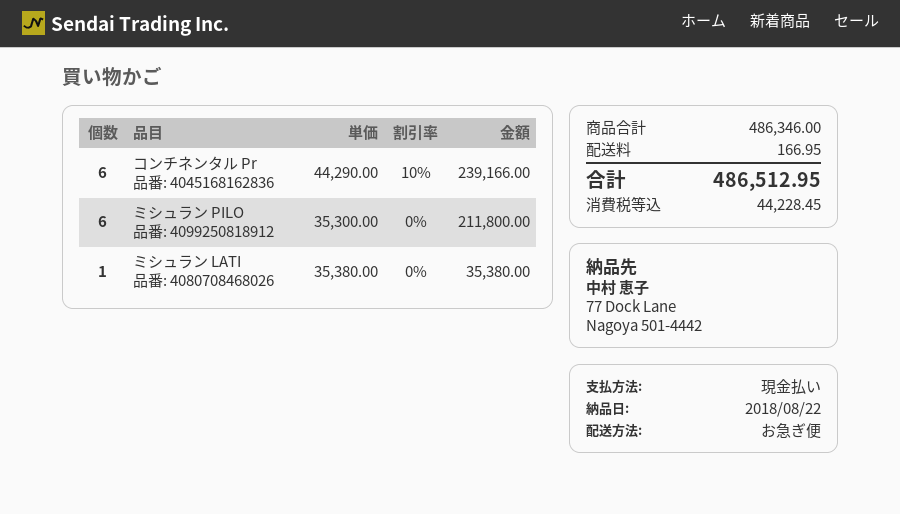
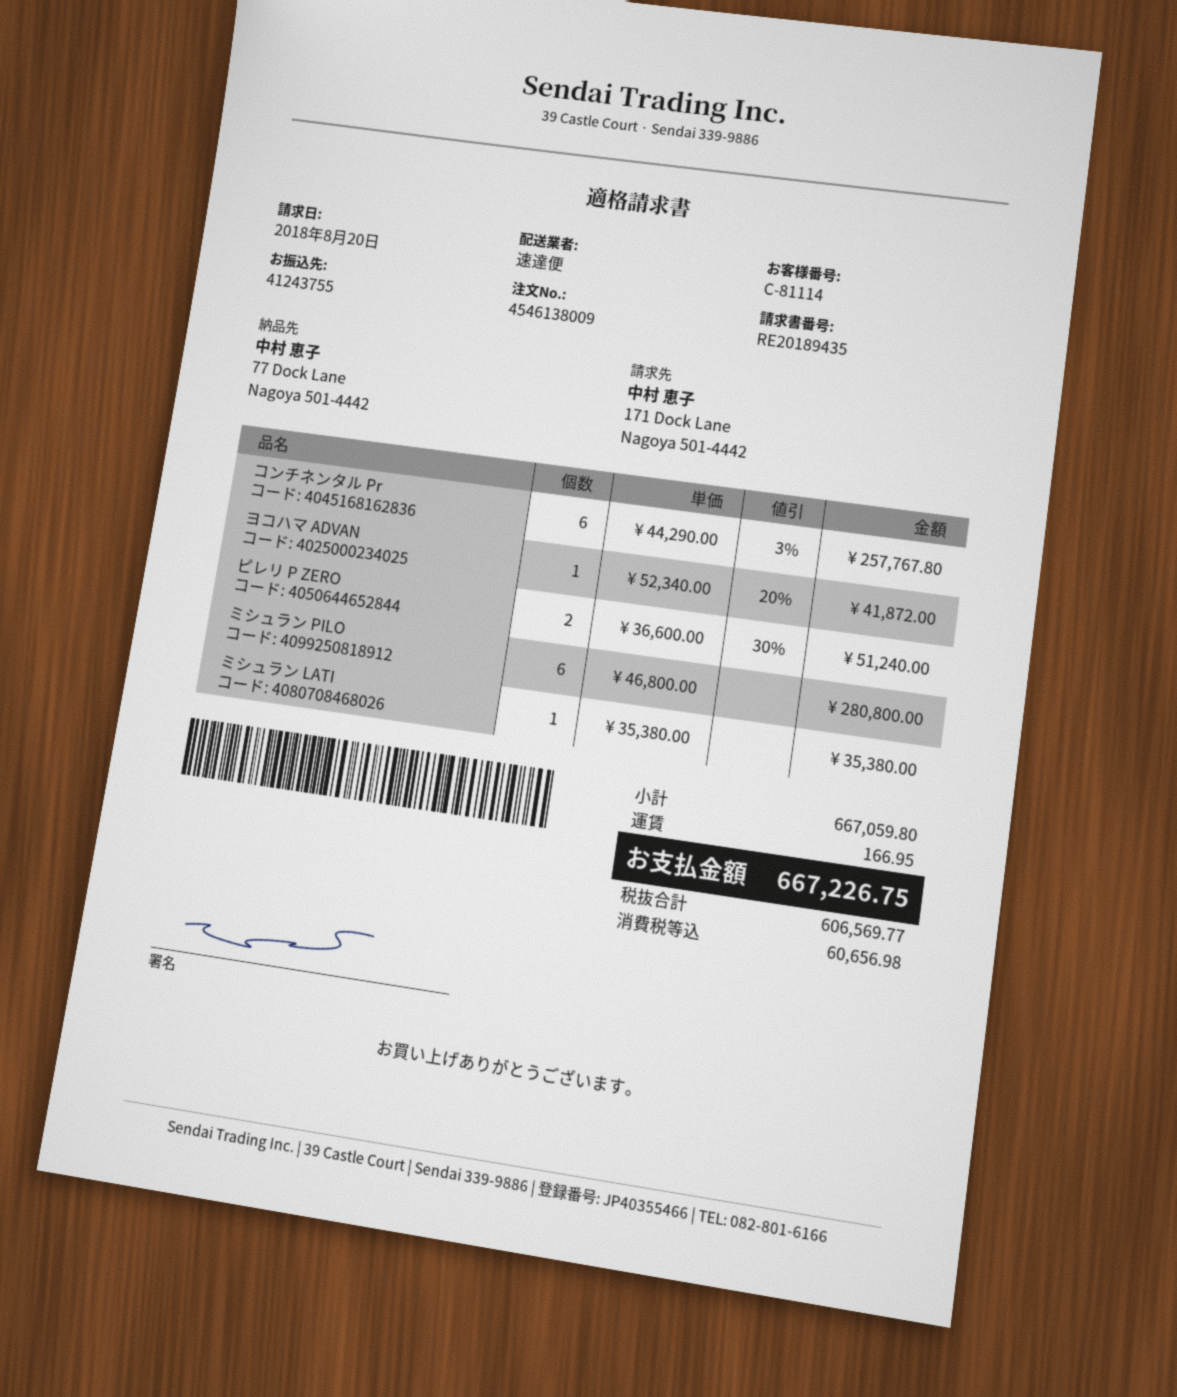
コンチネンタル Pr: 6 x 44290.00 - 10% = 239166.00 -> 6 x 44290.00 - 3% = 257767.80
ミシュラン PILO: 6 x 35300.00 = 211800.00 -> 6 x 46800.00 = 280800.00
ヨコハマ ADVAN: none -> 1 x 52340.00 - 20% = 41872.00
ピレリ P ZERO: none -> 2 x 36600.00 - 30% = 51240.00
subtotal: 486346.00 -> 667059.80
tax: 44228.45 -> 60656.98
total: 486512.95 -> 667226.75

